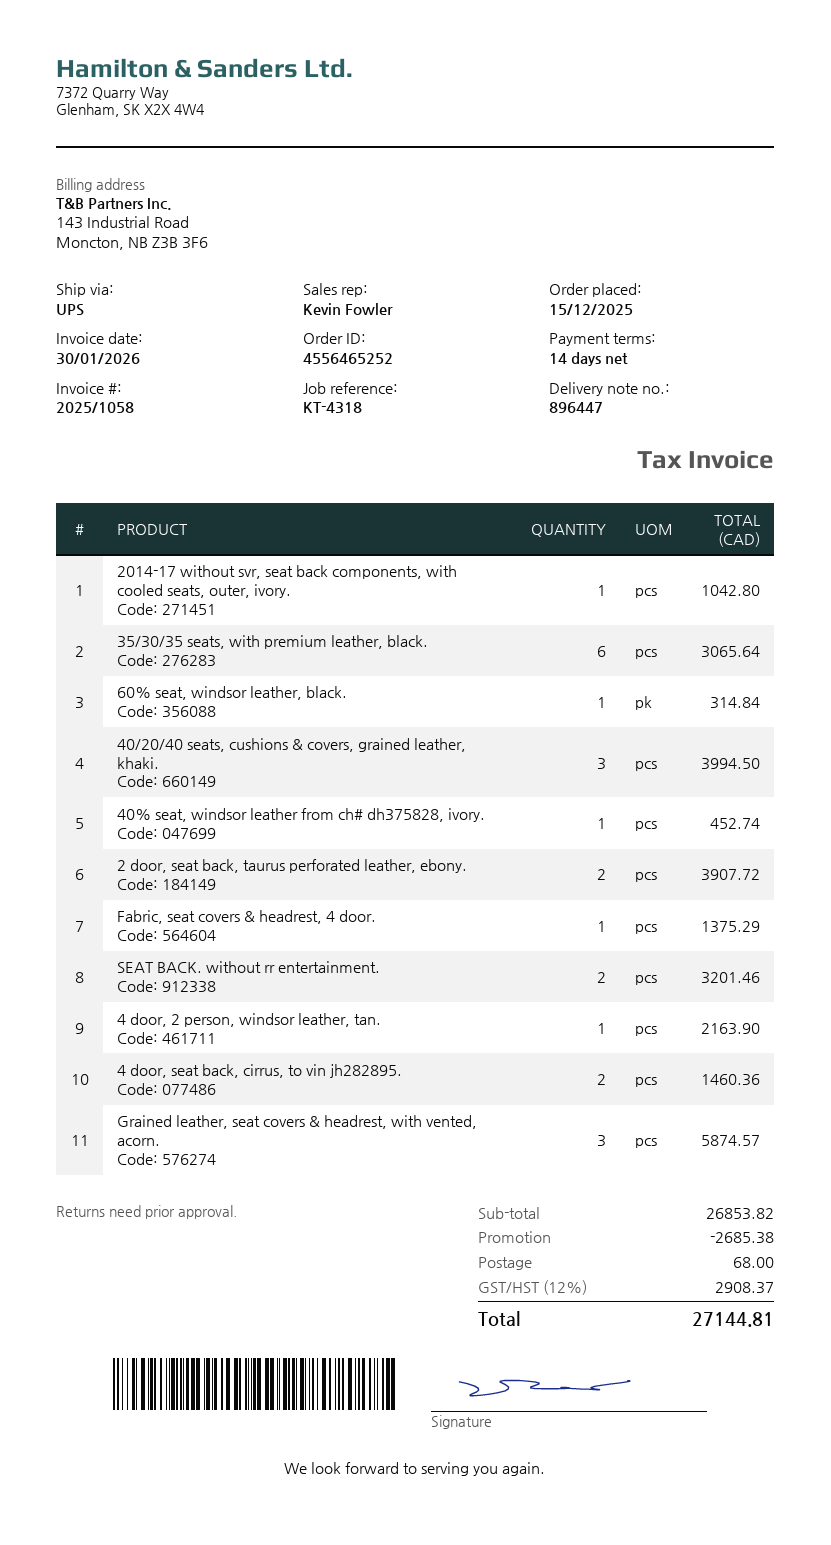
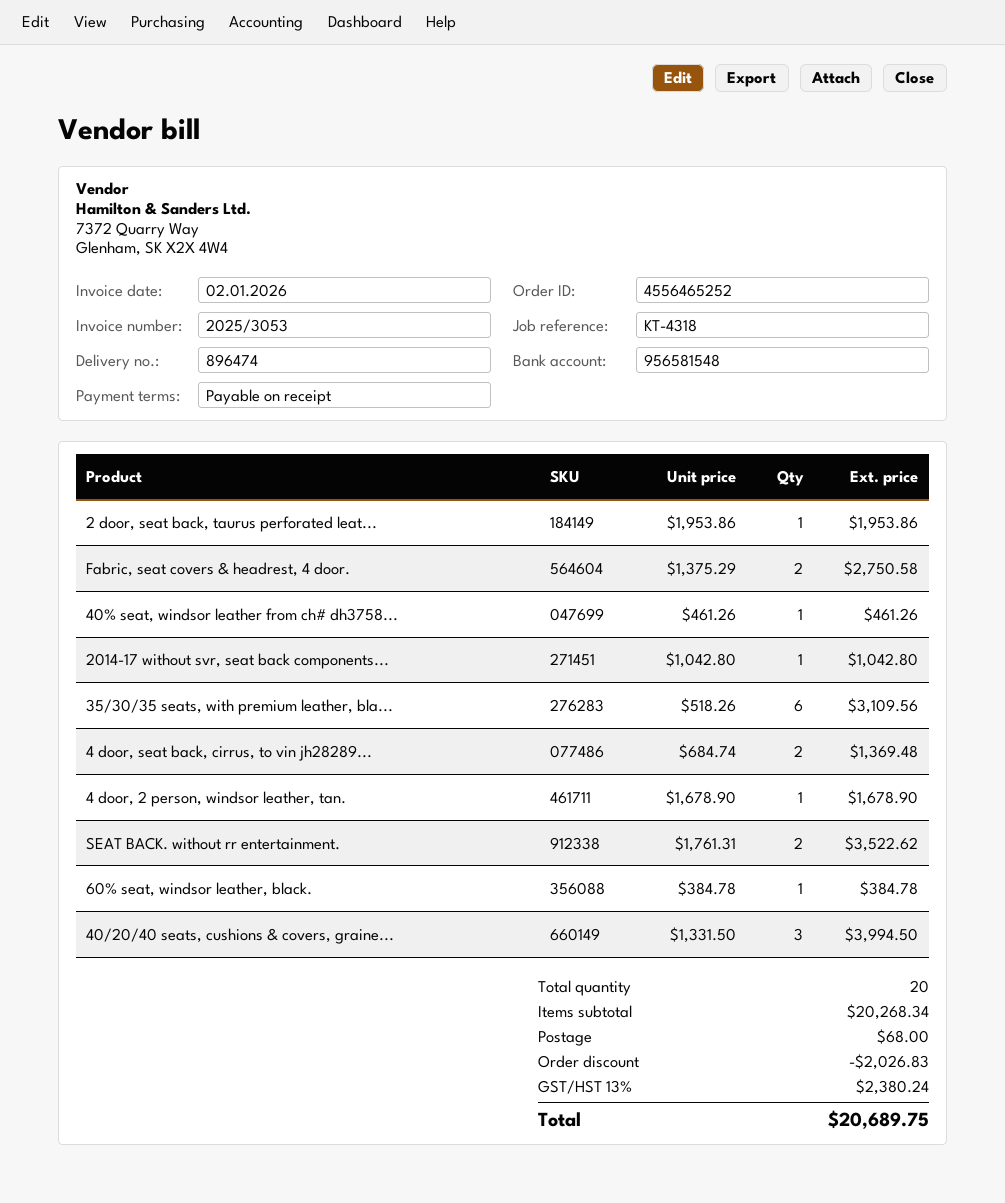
delivery note number: 896447 -> 896474
invoice number: 2025/1058 -> 2025/3053
invoice date: 2026-01-30 -> 2026-01-02
payment terms: 14 days -> on receipt
35/30/35 seats, with premium leather, black.: 6 for 3065.64 -> 6 for 3109.56
60% seat, windsor leather, black.: 1 for 314.84 -> 1 for 384.78
40% seat, windsor leather from ch# dh375828, ivory.: 1 for 452.74 -> 1 for 461.26
2 door, seat back, taurus perforated leather, ebony.: 2 for 3907.72 -> 1 for 1953.86
Fabric, seat covers & headrest, 4 door.: 1 for 1375.29 -> 2 for 2750.58
SEAT BACK. without rr entertainment.: 2 for 3201.46 -> 2 for 3522.62
4 door, 2 person, windsor leather, tan.: 1 for 2163.90 -> 1 for 1678.90
4 door, seat back, cirrus, to vin jh282895.: 2 for 1460.36 -> 2 for 1369.48
Grained leather, seat covers & headrest, with vented, acorn.: 3 for 5874.57 -> none
subtotal: 26853.82 -> 20268.34
discount: 2685.38 -> 2026.83
tax: 12% = 2908.37 -> 13% = 2380.24
total: 27144.81 -> 20689.75

